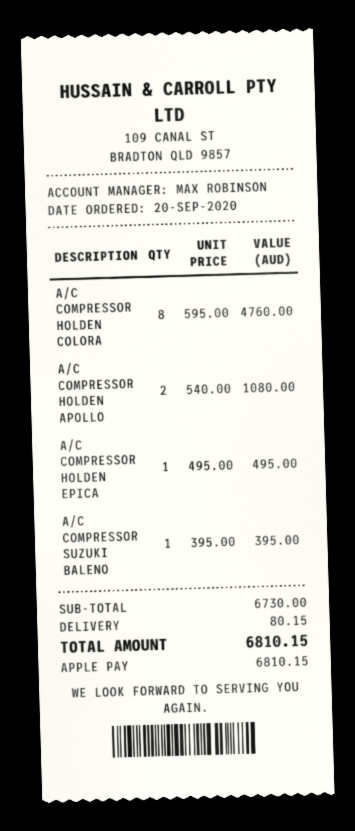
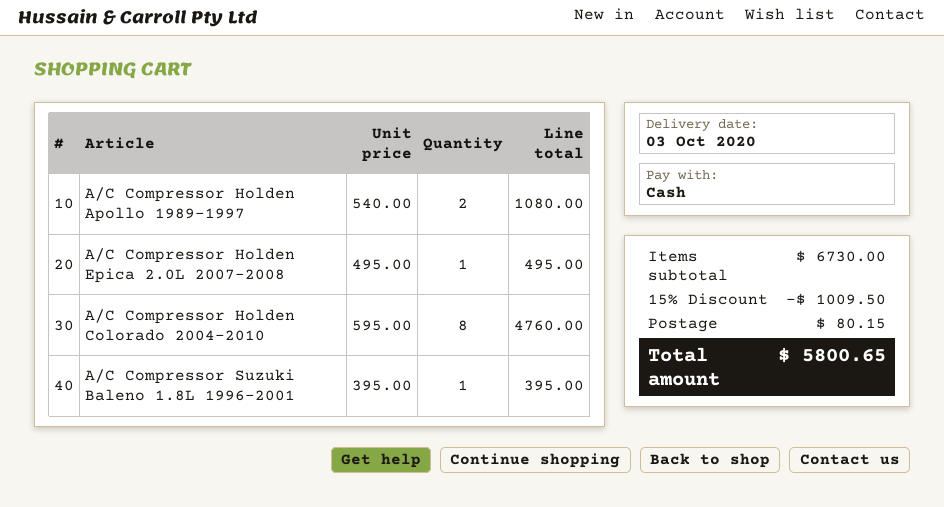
payment method: Apple Pay -> cash
discount: none -> 15% = 1009.50
total: 6810.15 -> 5800.65

